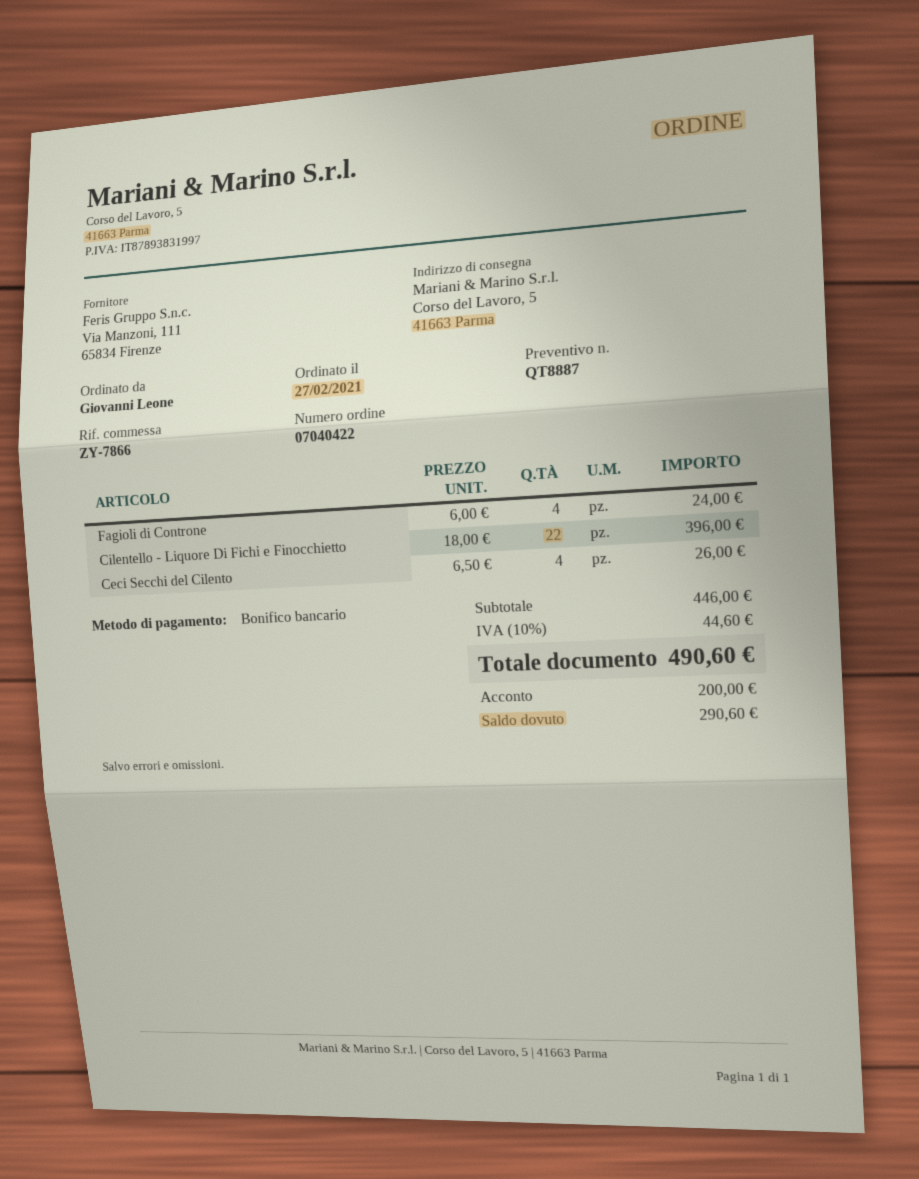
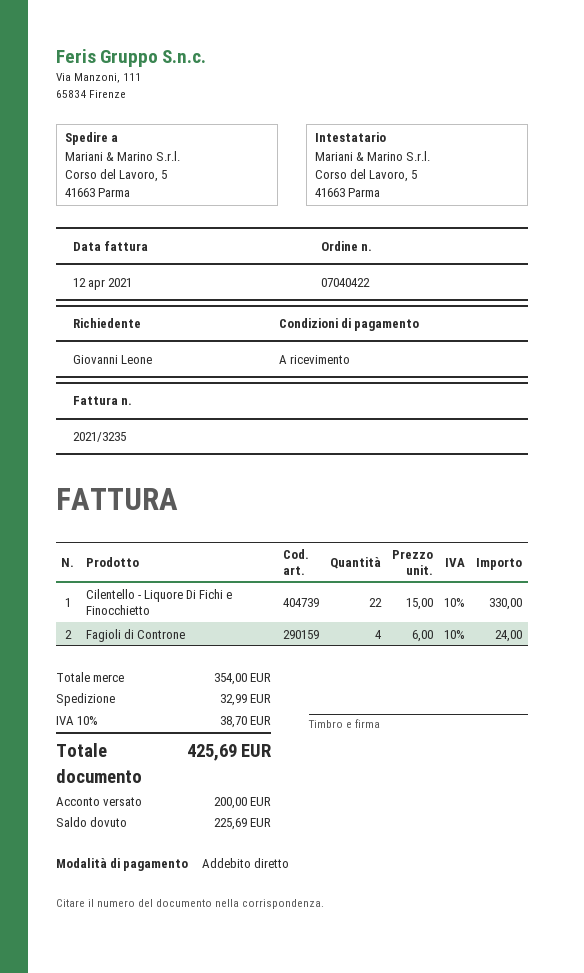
payment method: bank transfer -> direct debit
Cilentello - Liquore Di Fichi e Finocchietto: 22 x 18.00 = 396.00 -> 22 x 15.00 = 330.00
Ceci Secchi del Cilento: 4 x 6.50 = 26.00 -> none
subtotal: 446.00 -> 354.00
shipping: none -> 32.99
tax: 10% = 44.60 -> 10% = 38.70
total: 490.60 -> 425.69
balance: 290.60 -> 225.69

